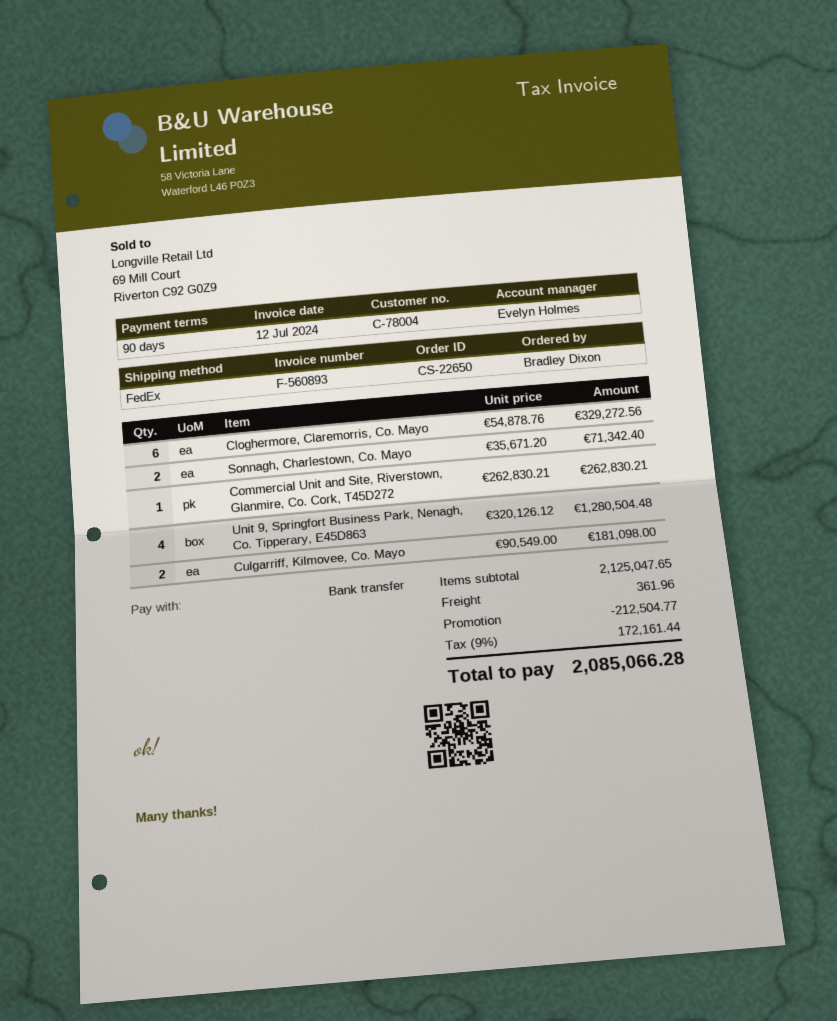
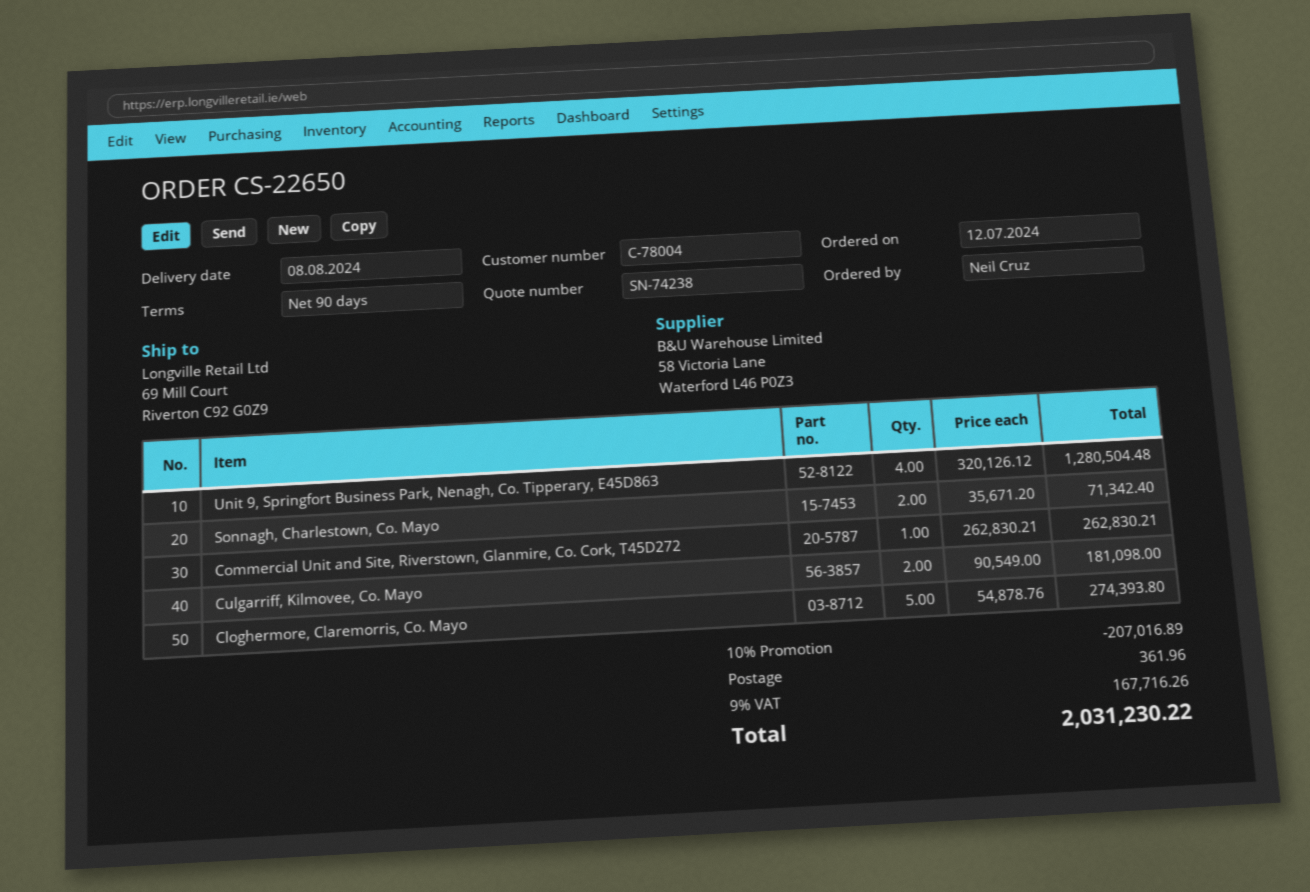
ordered by: Bradley Dixon -> Neil Cruz
Cloghermore, Claremorris, Co. Mayo: 6 x 54878.76 = 329272.56 -> 5 x 54878.76 = 274393.80
discount: 212504.77 -> 207016.89
tax: 9% = 172161.44 -> 9% = 167716.26
total: 2085066.28 -> 2031230.22

